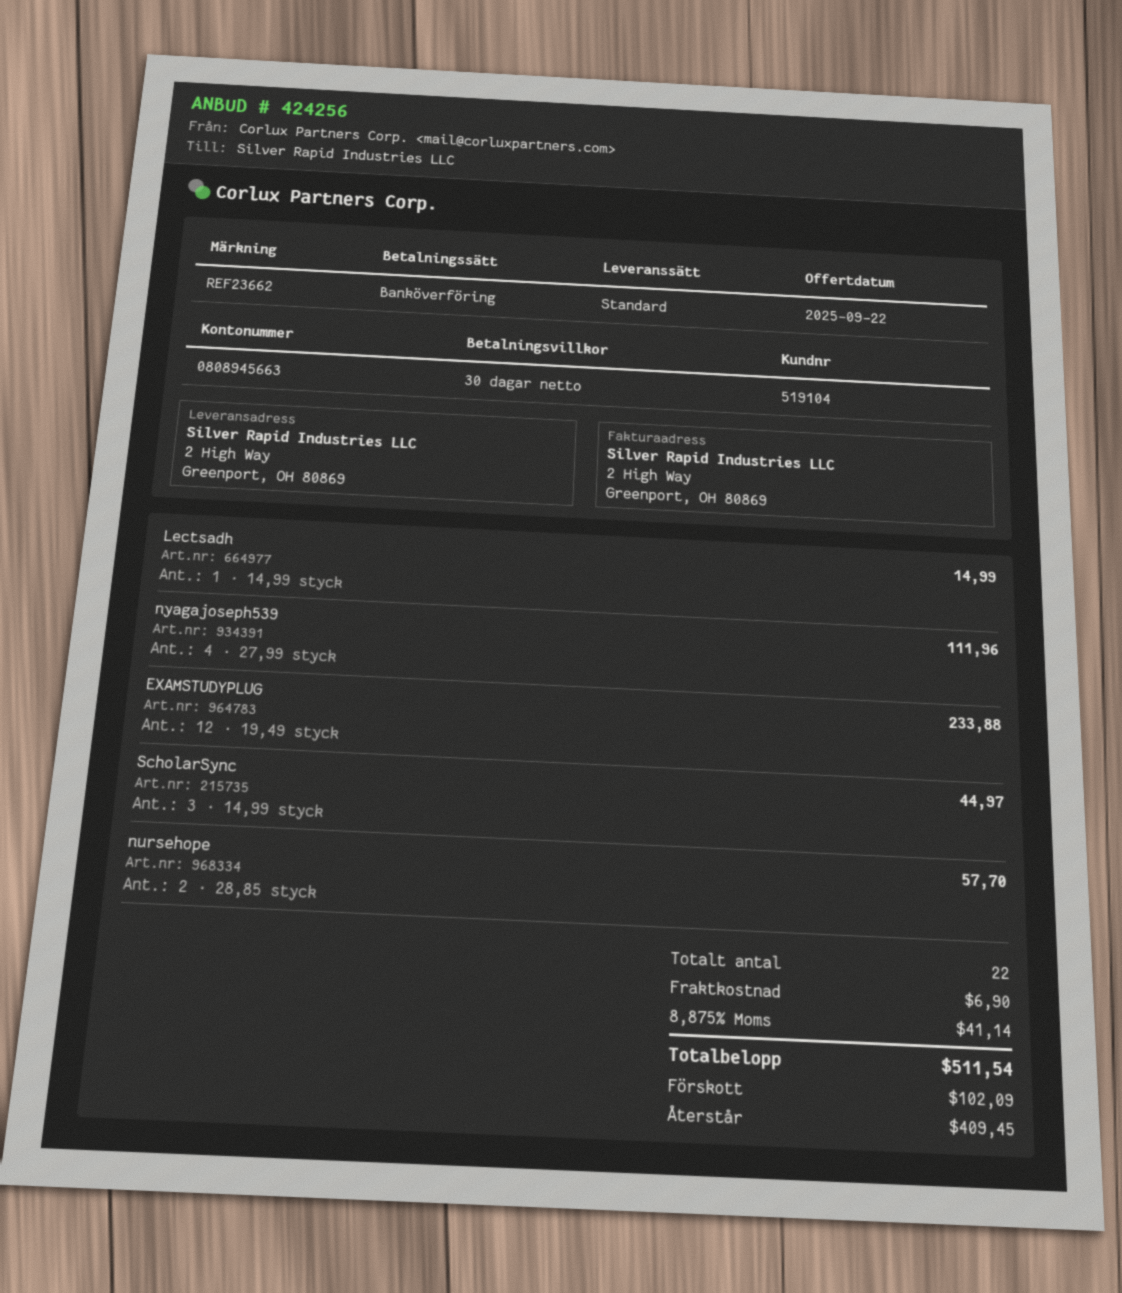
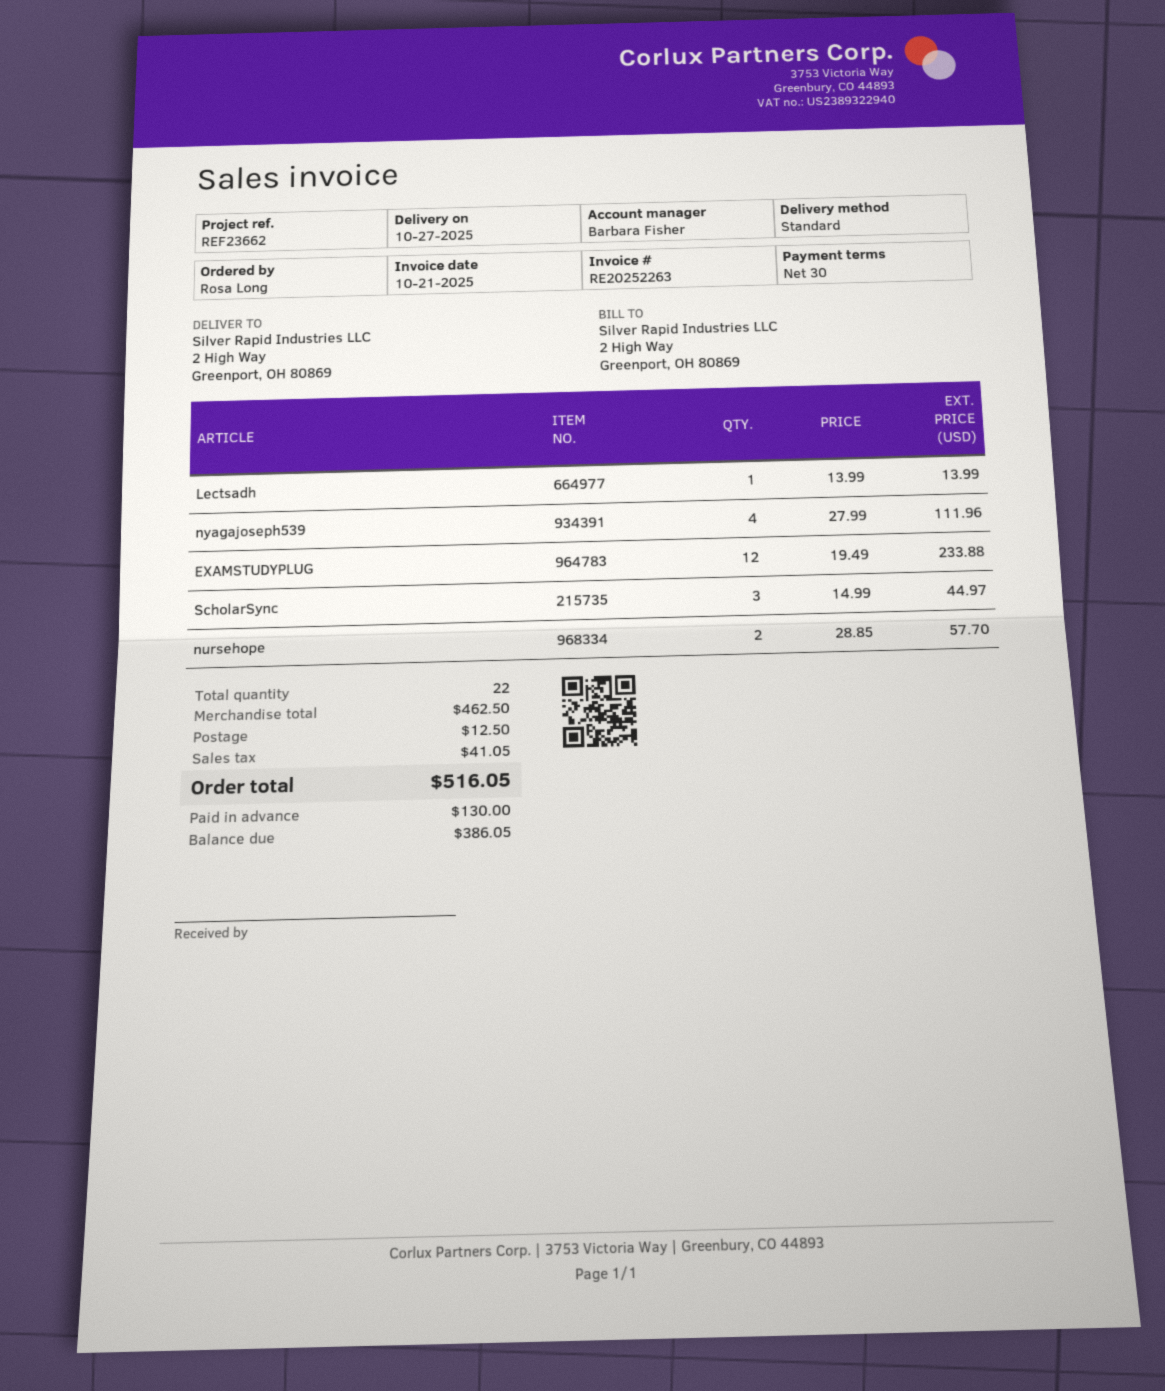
Lectsadh: 1 x 14.99 = 14.99 -> 1 x 13.99 = 13.99
shipping: 6.90 -> 12.50
tax: 41.14 -> 41.05
total: 511.54 -> 516.05
deposit: 102.09 -> 130.00
balance: 409.45 -> 386.05

